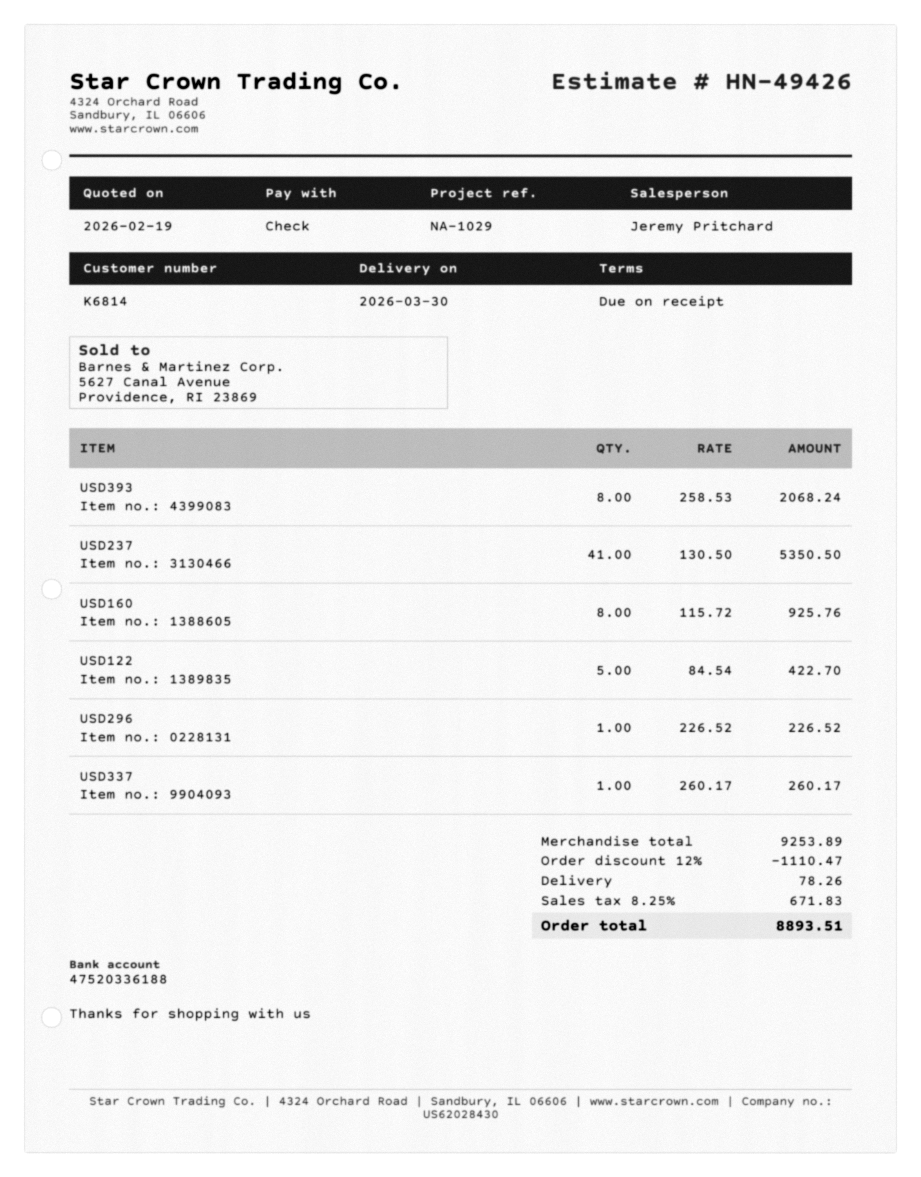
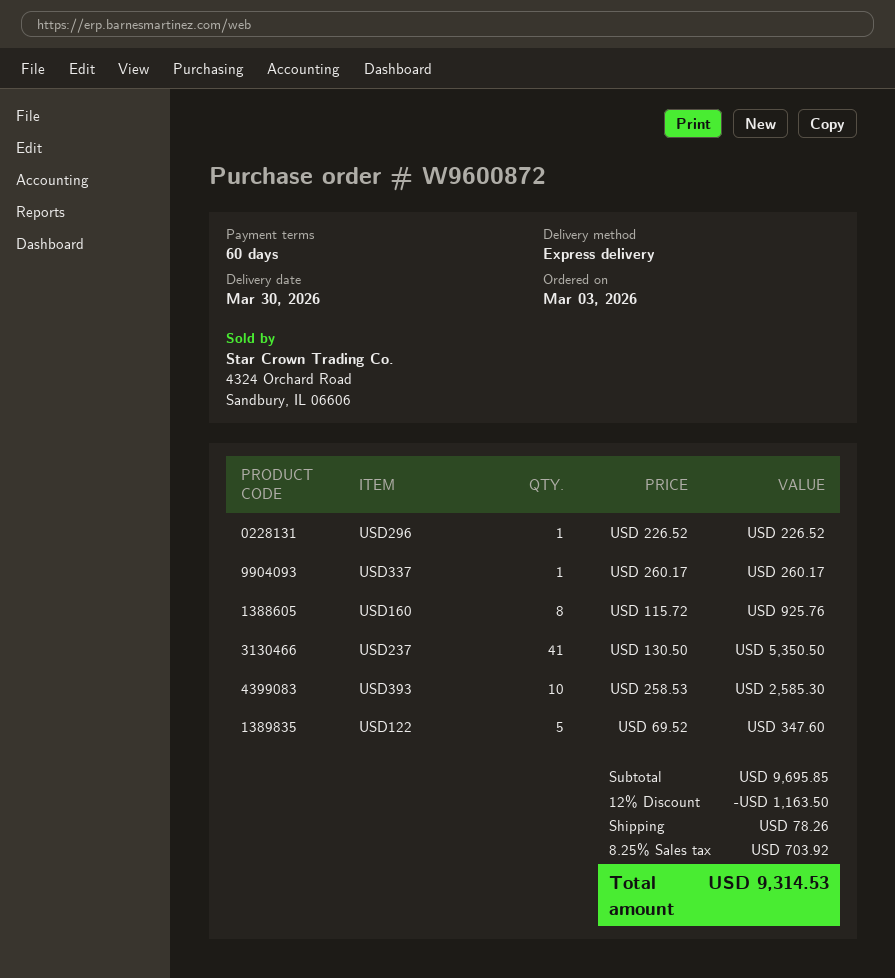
payment terms: on receipt -> 60 days
USD393: 8 x 258.53 = 2068.24 -> 10 x 258.53 = 2585.30
USD122: 5 x 84.54 = 422.70 -> 5 x 69.52 = 347.60
subtotal: 9253.89 -> 9695.85
discount: 12% = 1110.47 -> 12% = 1163.50
tax: 8.25% = 671.83 -> 8.25% = 703.92
total: 8893.51 -> 9314.53

